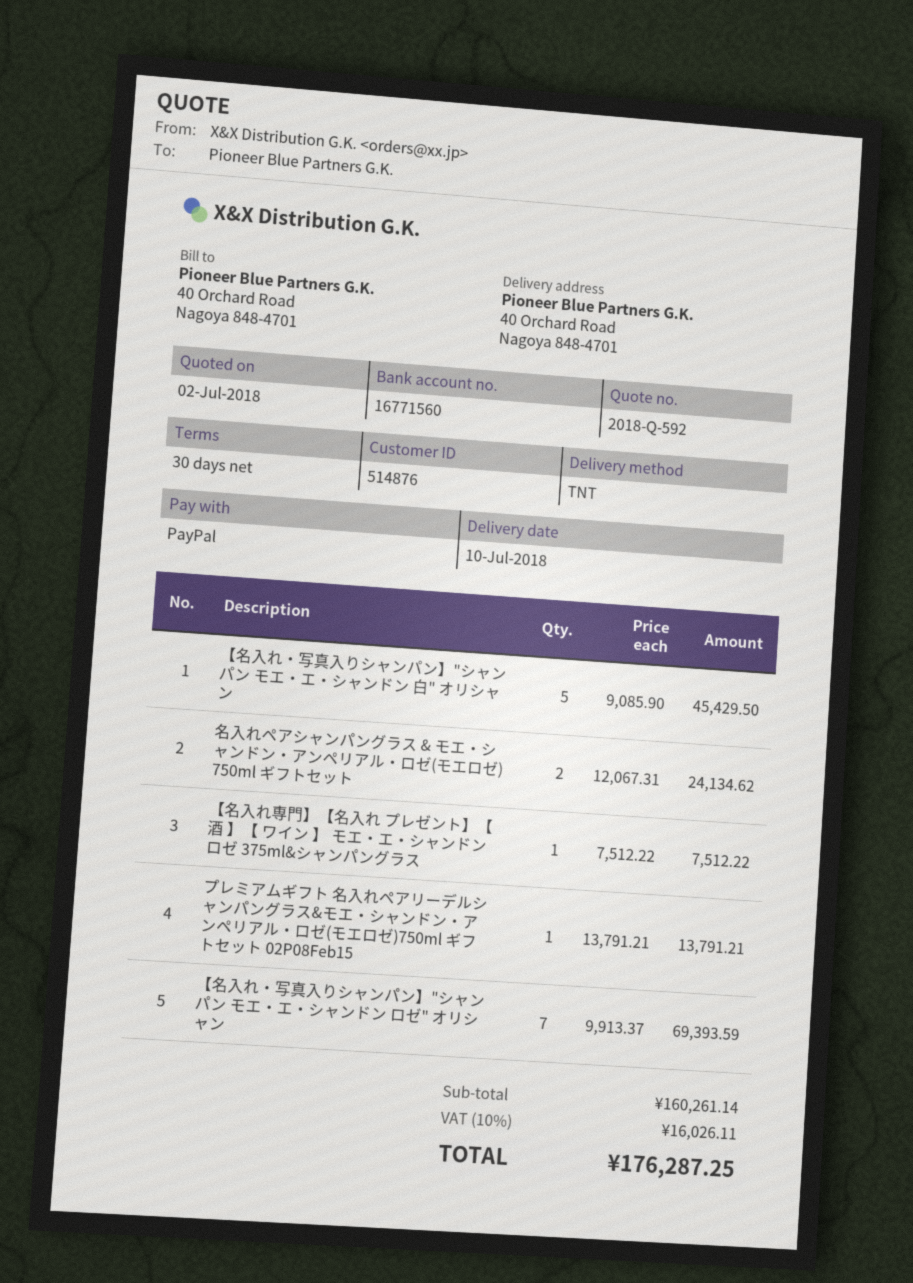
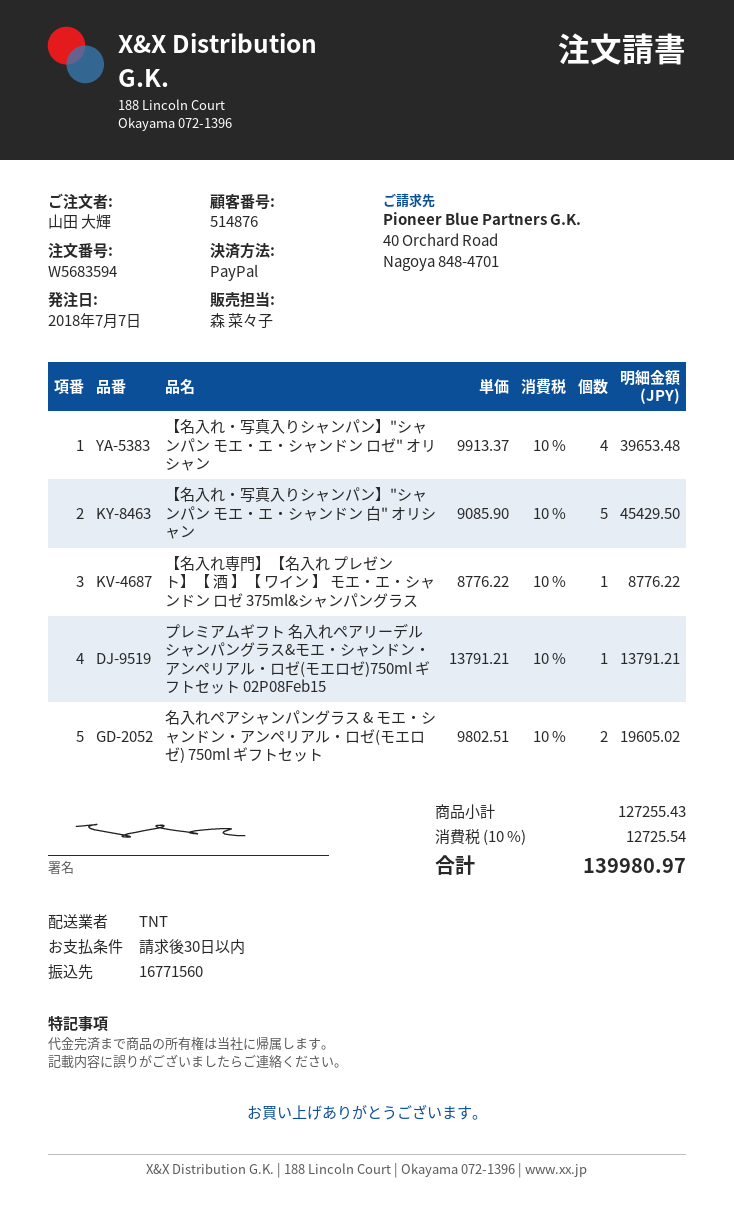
名入れペアシャンパングラス & モエ・シャンドン・アンペリアル・ロゼ(モエロゼ) 750ml ギフトセット: 2 x 12067.31 = 24134.62 -> 2 x 9802.51 = 19605.02
【名入れ専門】【名入れ プレゼント】【 酒 】【 ワイン 】 モエ・エ・シャンドン ロゼ 375ml&シャンパングラス: 1 x 7512.22 = 7512.22 -> 1 x 8776.22 = 8776.22
【名入れ・写真入りシャンパン】"シャンパン モエ・エ・シャンドン ロゼ" オリシャン: 7 x 9913.37 = 69393.59 -> 4 x 9913.37 = 39653.48
subtotal: 160261.14 -> 127255.43
tax: 10% = 16026.11 -> 10% = 12725.54
total: 176287.25 -> 139980.97

